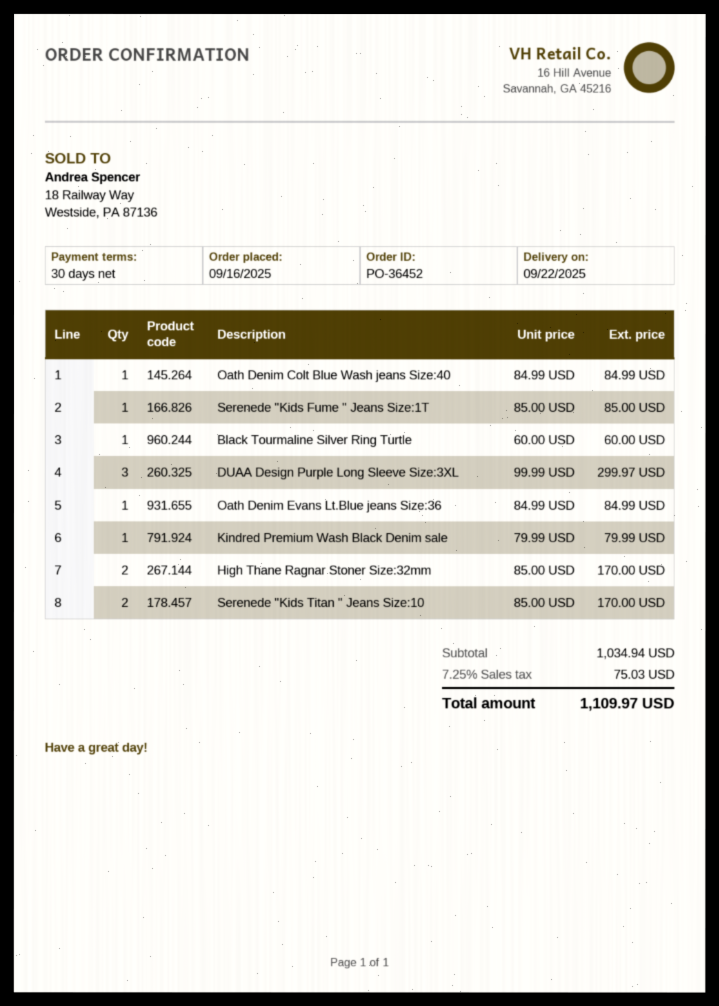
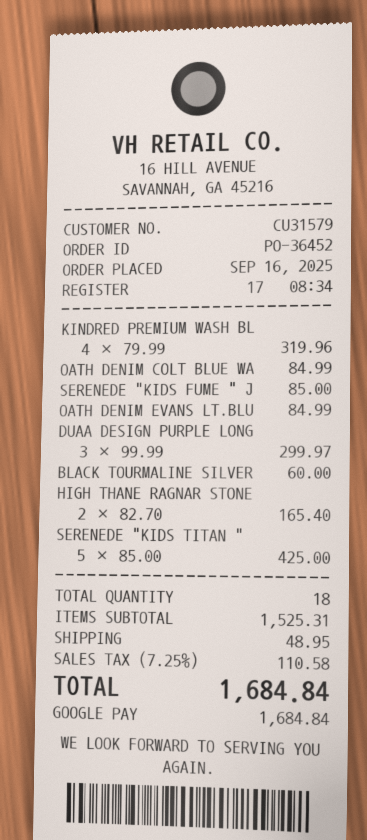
Kindred Premium Wash Black Denim sale: 1 x 79.99 = 79.99 -> 4 x 79.99 = 319.96
High Thane Ragnar Stoner Size:32mm: 2 x 85.00 = 170.00 -> 2 x 82.70 = 165.40
Serenede "Kids Titan " Jeans Size:10: 2 x 85.00 = 170.00 -> 5 x 85.00 = 425.00
subtotal: 1034.94 -> 1525.31
shipping: none -> 48.95
tax: 7.25% = 75.03 -> 7.25% = 110.58
total: 1109.97 -> 1684.84

